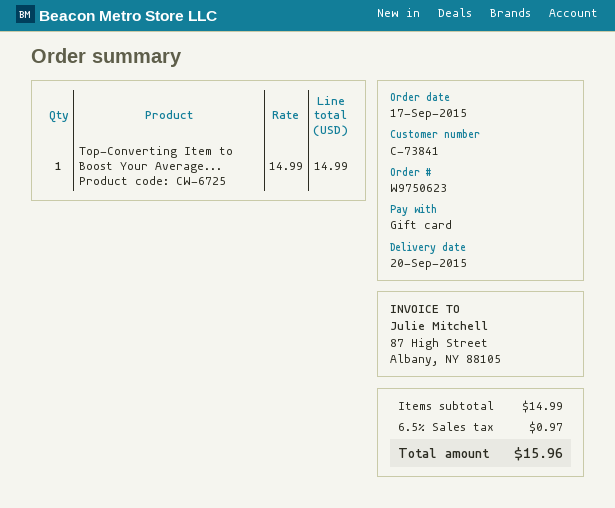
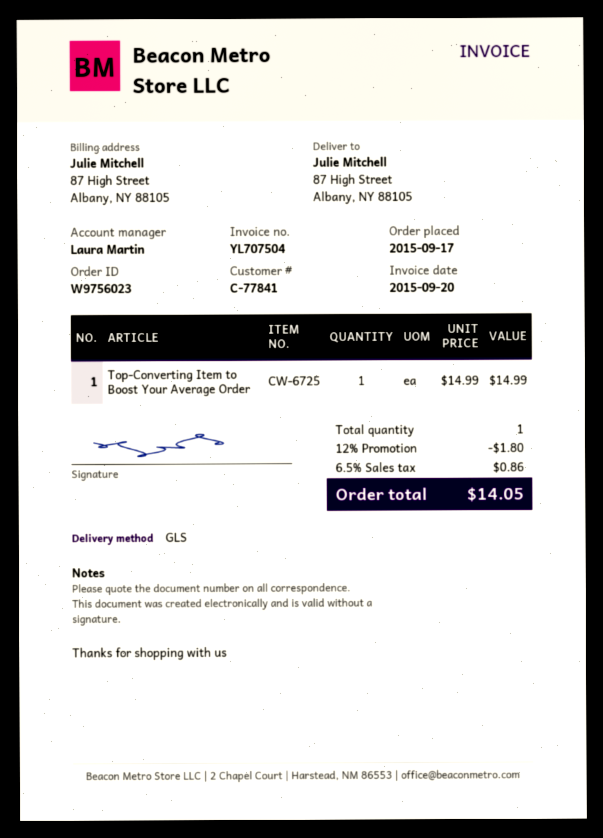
order number: W9750623 -> W9756023
customer number: C-73841 -> C-77841
discount: none -> 12% = 1.80
tax: 6.5% = 0.97 -> 6.5% = 0.86
total: 15.96 -> 14.05

